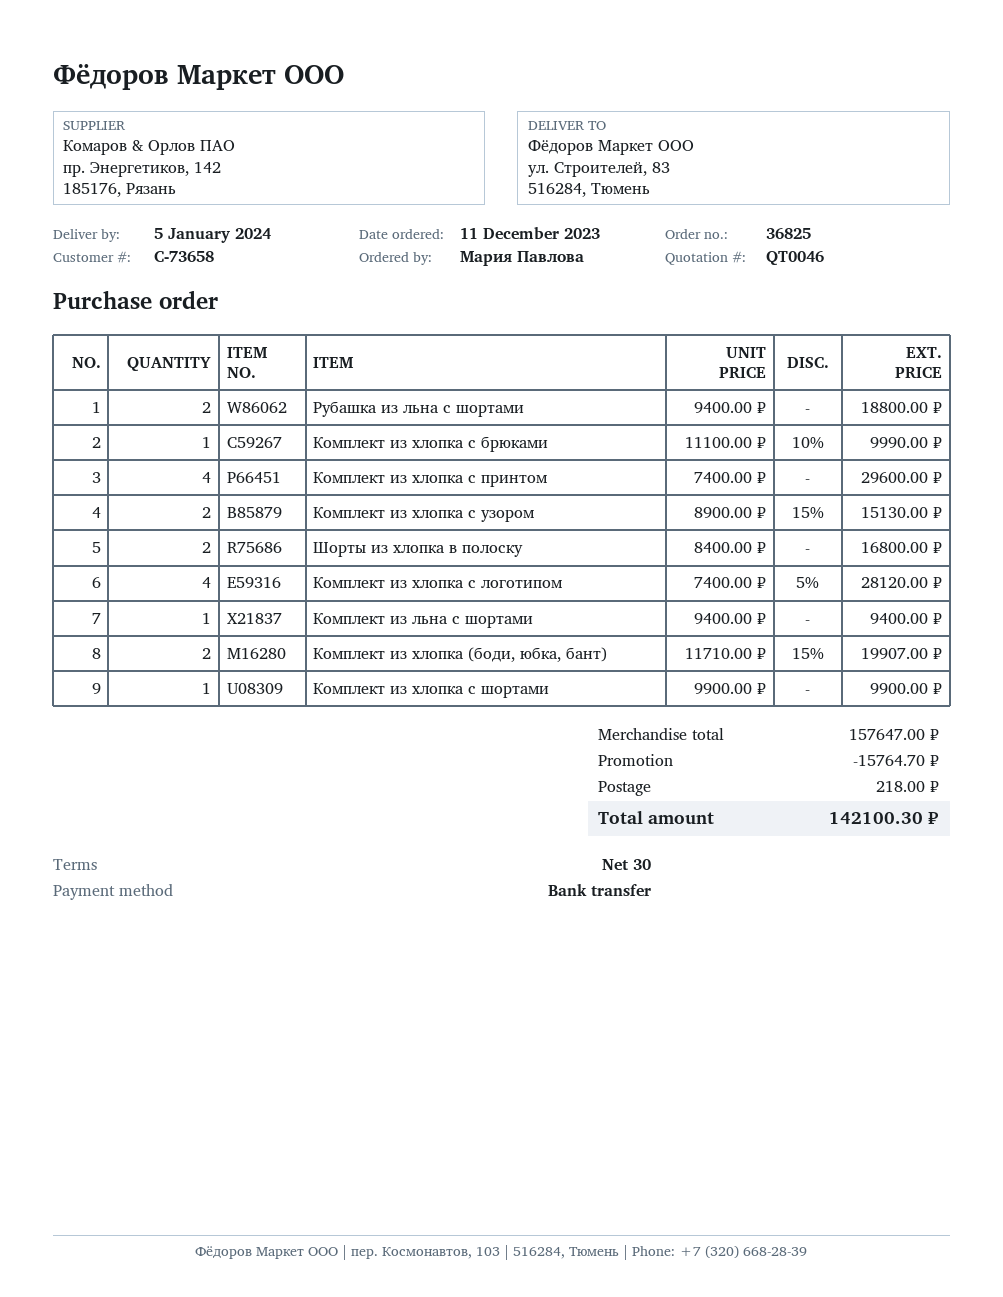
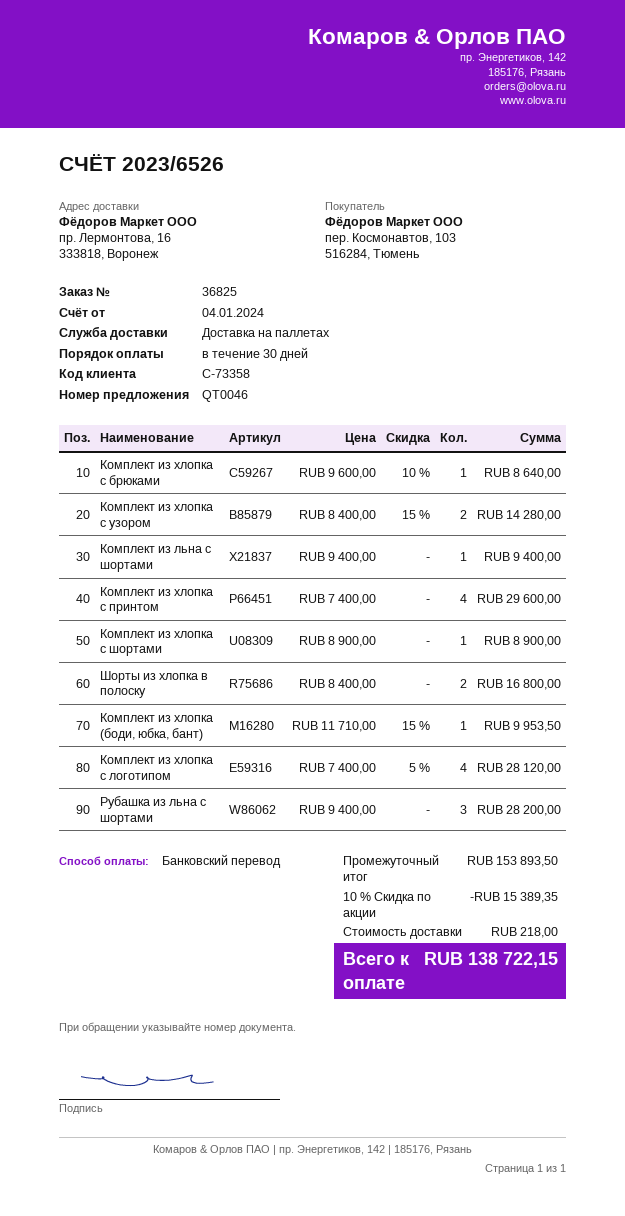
customer number: C-73658 -> C-73358
ship to: ул. Строителей, 83, 516284, Тюмень -> пр. Лермонтова, 16, 333818, Воронеж
Рубашка из льна с шортами: 2 x 9400.00 = 18800.00 -> 3 x 9400.00 = 28200.00
Комплект из хлопка с брюками: 1 x 11100.00 - 10% = 9990.00 -> 1 x 9600.00 - 10% = 8640.00
Комплект из хлопка с узором: 2 x 8900.00 - 15% = 15130.00 -> 2 x 8400.00 - 15% = 14280.00
Комплект из хлопка (боди, юбка, бант): 2 x 11710.00 - 15% = 19907.00 -> 1 x 11710.00 - 15% = 9953.50
Комплект из хлопка с шортами: 1 x 9900.00 = 9900.00 -> 1 x 8900.00 = 8900.00
subtotal: 157647.00 -> 153893.50
discount: 15764.70 -> 15389.35
total: 142100.30 -> 138722.15

